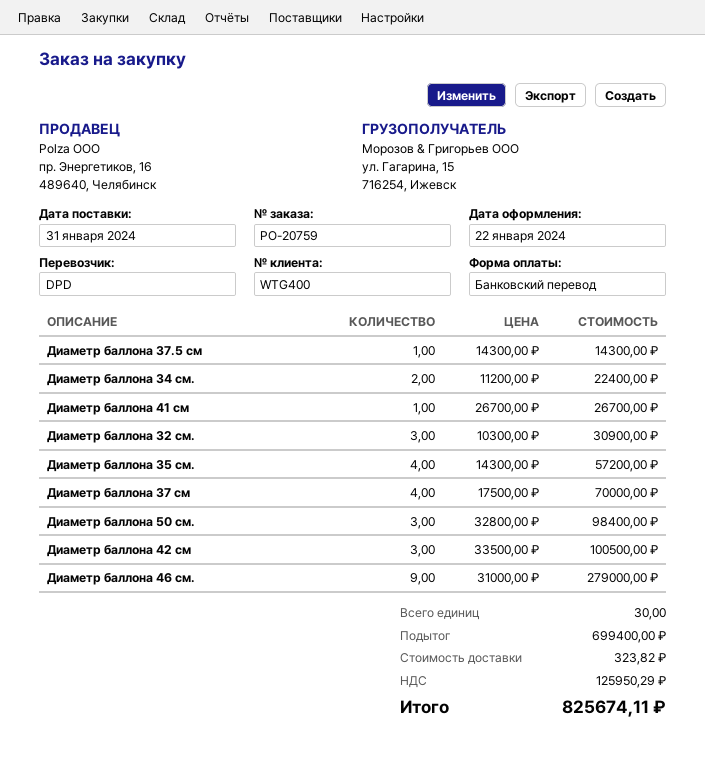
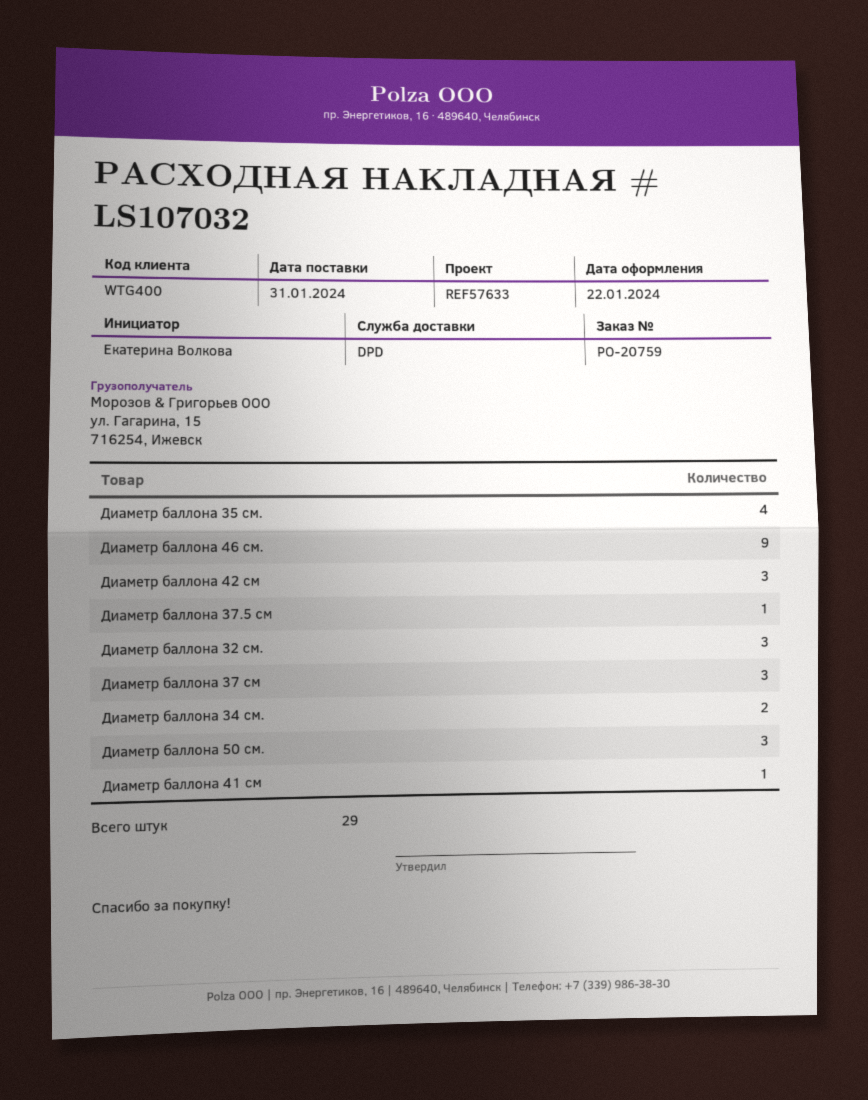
Диаметр баллона 37 см: 4 -> 3
total quantity: 30 -> 29

